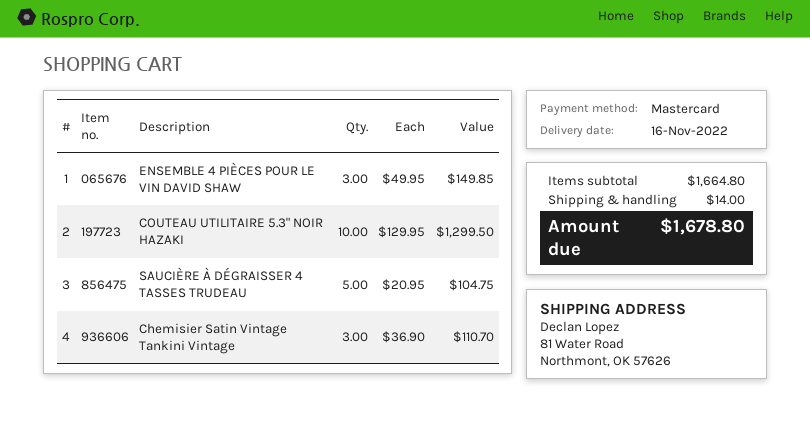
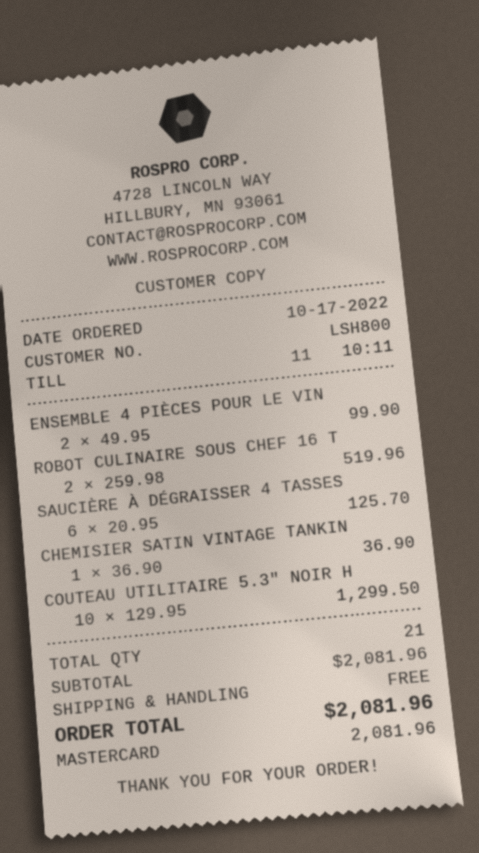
ENSEMBLE 4 PIÈCES POUR LE VIN DAVID SHAW: 3 x 49.95 = 149.85 -> 2 x 49.95 = 99.90
SAUCIÈRE À DÉGRAISSER 4 TASSES TRUDEAU: 5 x 20.95 = 104.75 -> 6 x 20.95 = 125.70
Chemisier Satin Vintage Tankini Vintage: 3 x 36.90 = 110.70 -> 1 x 36.90 = 36.90
ROBOT CULINAIRE SOUS CHEF 16 T: none -> 2 x 259.98 = 519.96
subtotal: 1664.80 -> 2081.96
shipping: 14.00 -> 0.00
total: 1678.80 -> 2081.96

